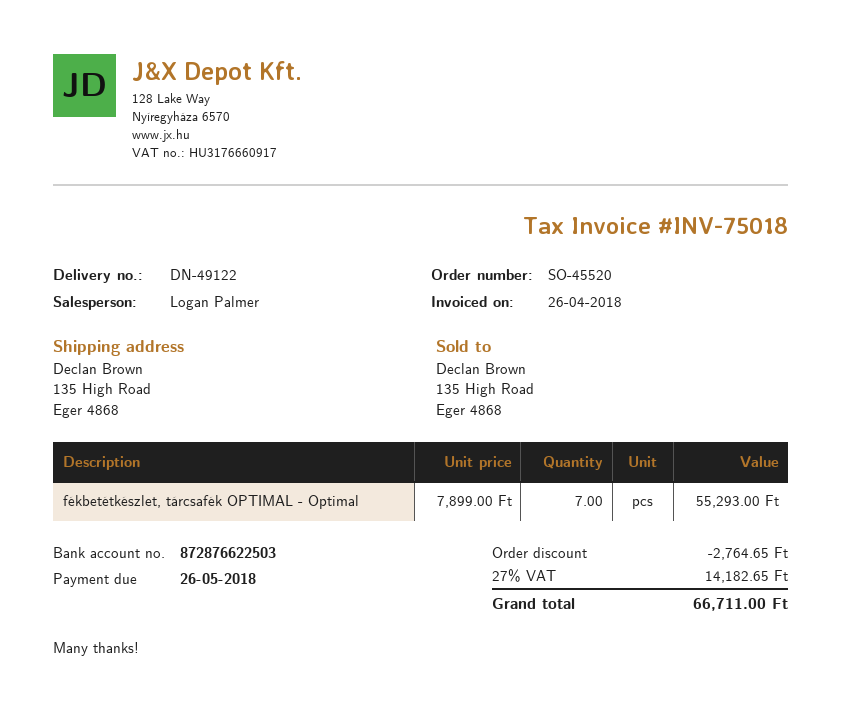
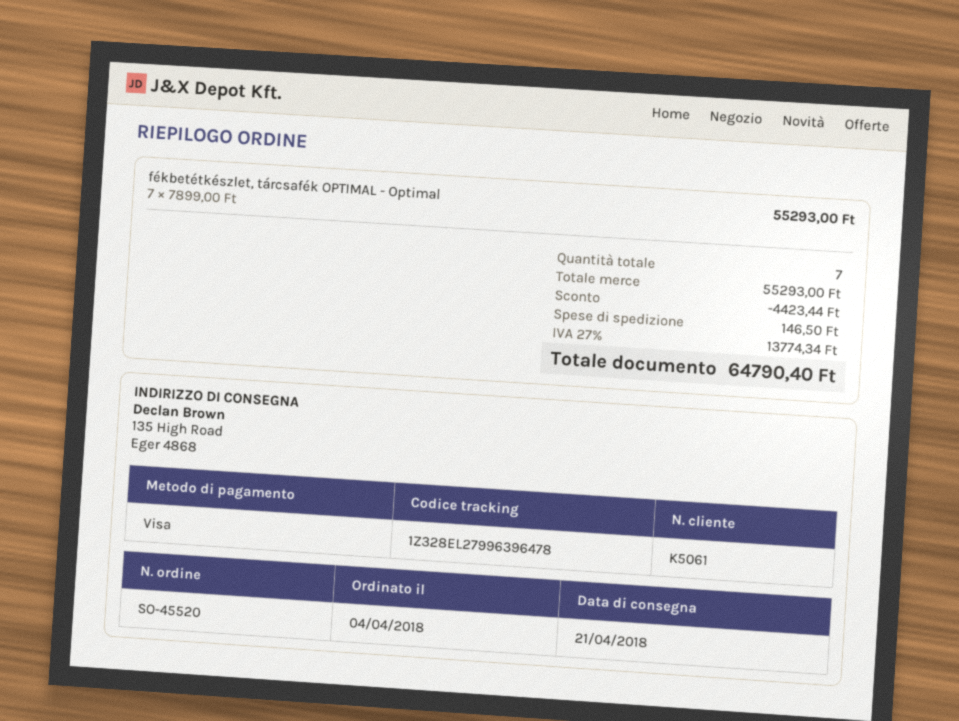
discount: 2764.65 -> 4423.44
shipping: none -> 146.50
tax: 27% = 14182.65 -> 27% = 13774.34
total: 66711.00 -> 64790.40

